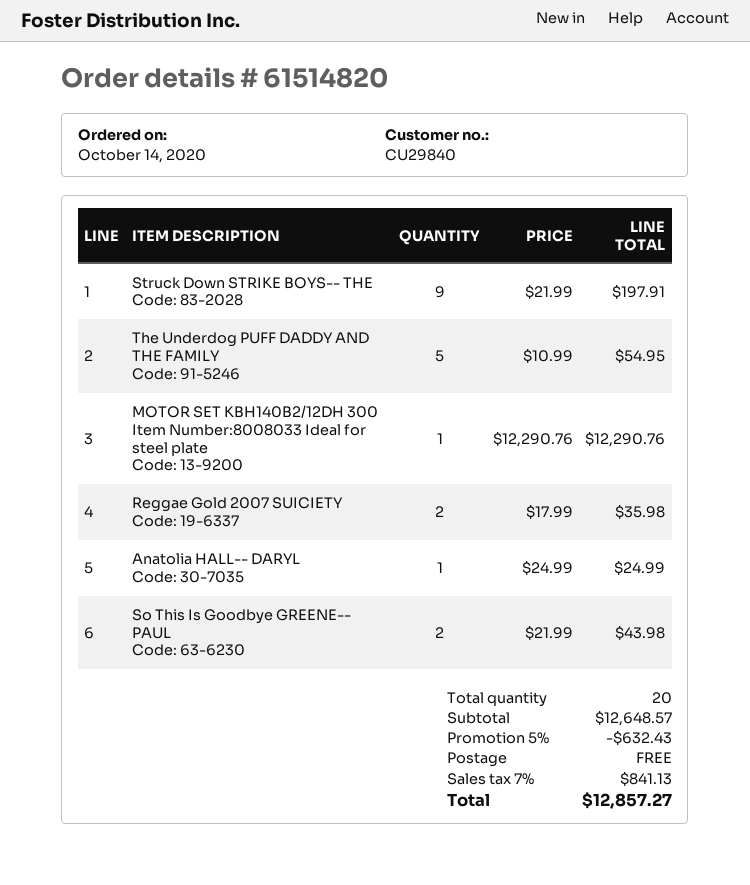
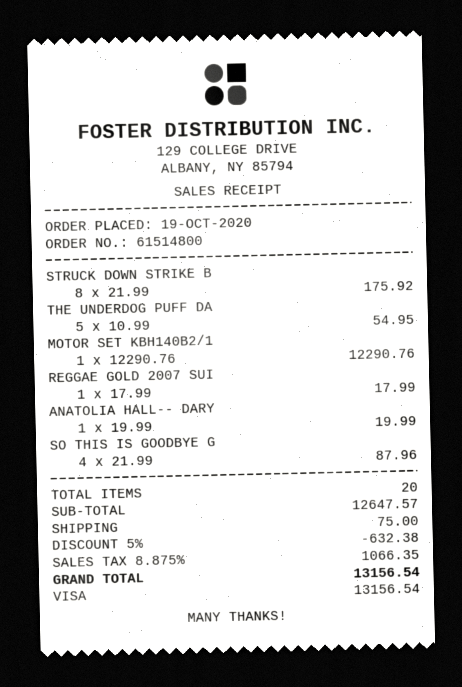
order number: 61514820 -> 61514800
order date: 2020-10-14 -> 2020-10-19
Struck Down STRIKE BOYS-- THE: 9 x 21.99 = 197.91 -> 8 x 21.99 = 175.92
Reggae Gold 2007 SUICIETY: 2 x 17.99 = 35.98 -> 1 x 17.99 = 17.99
Anatolia HALL-- DARYL: 1 x 24.99 = 24.99 -> 1 x 19.99 = 19.99
So This Is Goodbye GREENE-- PAUL: 2 x 21.99 = 43.98 -> 4 x 21.99 = 87.96
subtotal: 12648.57 -> 12647.57
discount: 5% = 632.43 -> 5% = 632.38
shipping: 0.00 -> 75.00
tax: 7% = 841.13 -> 8.875% = 1066.35
total: 12857.27 -> 13156.54

